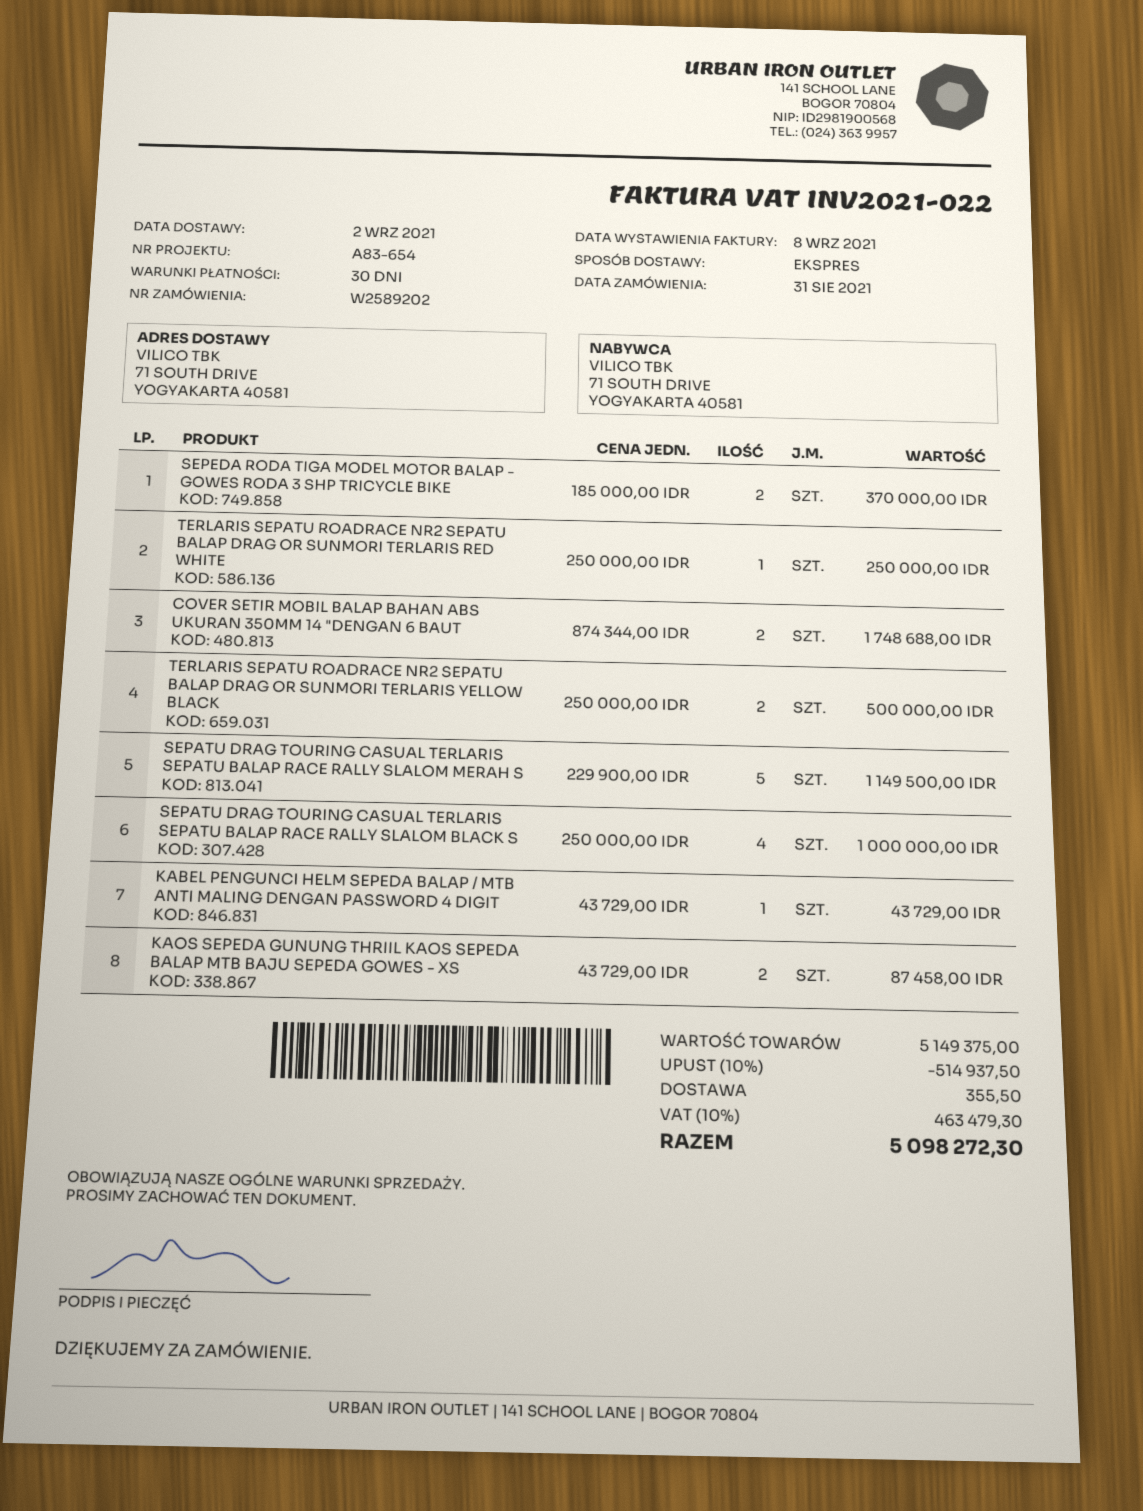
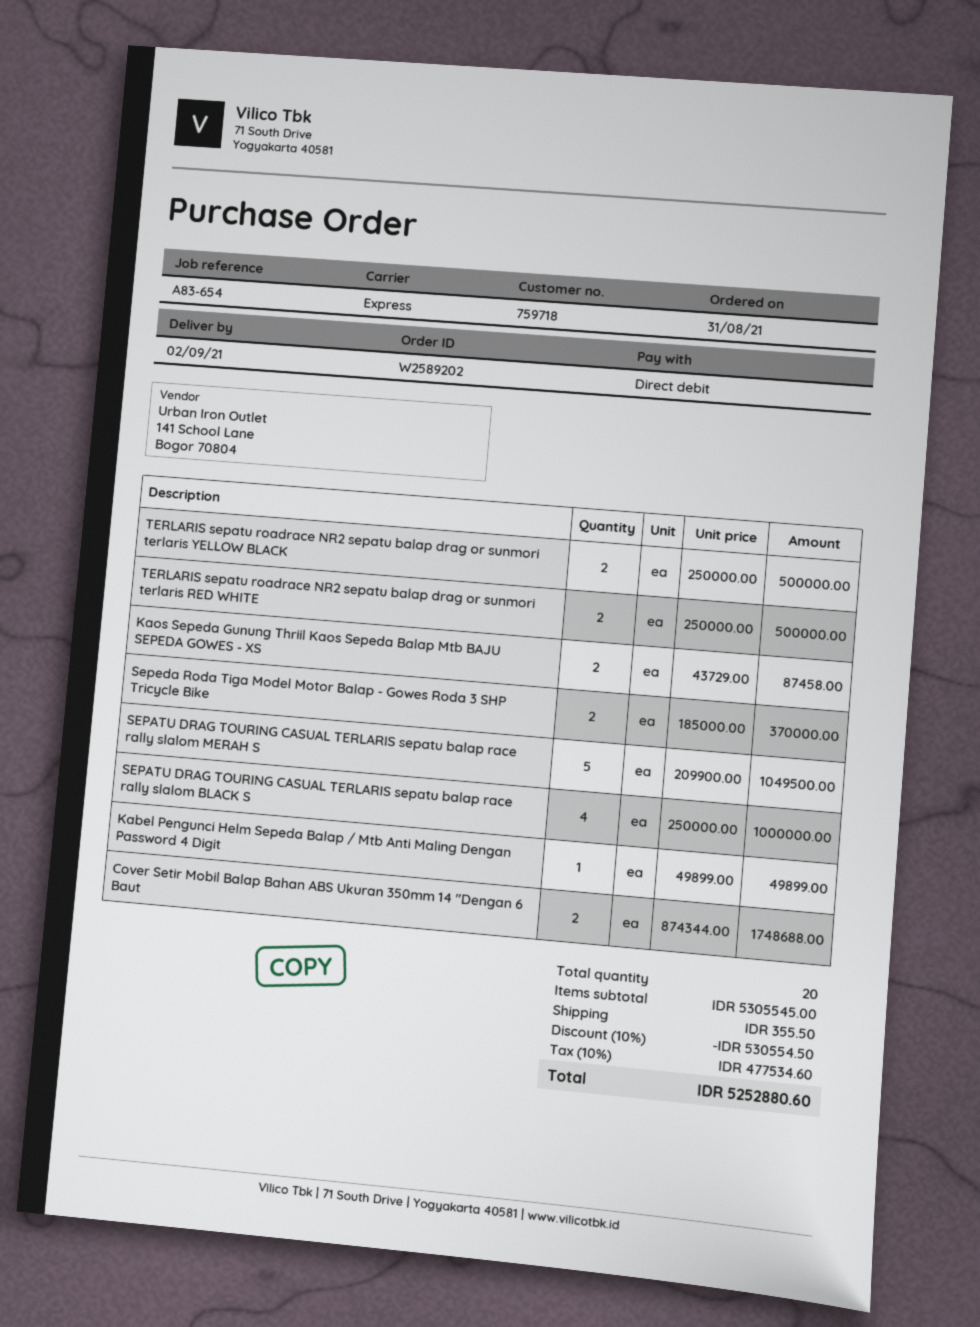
TERLARIS SEPATU ROADRACE NR2 SEPATU BALAP DRAG OR SUNMORI TERLARIS RED WHITE: 1 x 250000.00 = 250000.00 -> 2 x 250000.00 = 500000.00
SEPATU DRAG TOURING CASUAL TERLARIS SEPATU BALAP RACE RALLY SLALOM MERAH S: 5 x 229900.00 = 1149500.00 -> 5 x 209900.00 = 1049500.00
KABEL PENGUNCI HELM SEPEDA BALAP / MTB ANTI MALING DENGAN PASSWORD 4 DIGIT: 1 x 43729.00 = 43729.00 -> 1 x 49899.00 = 49899.00
subtotal: 5149375.00 -> 5305545.00
discount: 10% = 514937.50 -> 10% = 530554.50
tax: 10% = 463479.30 -> 10% = 477534.60
total: 5098272.30 -> 5252880.60

